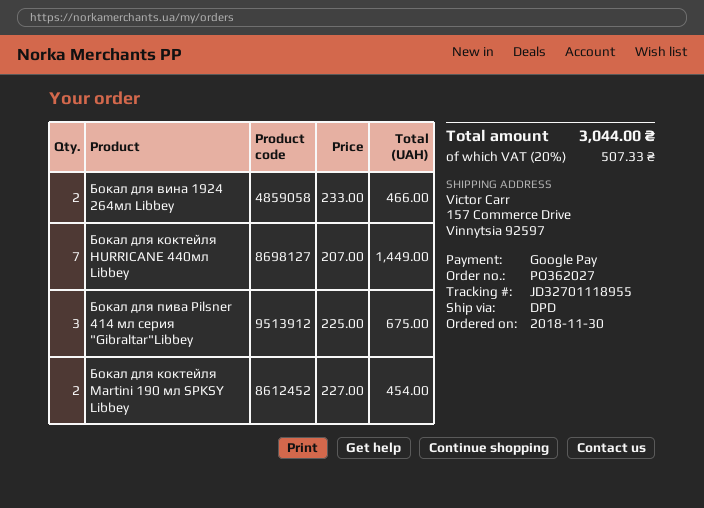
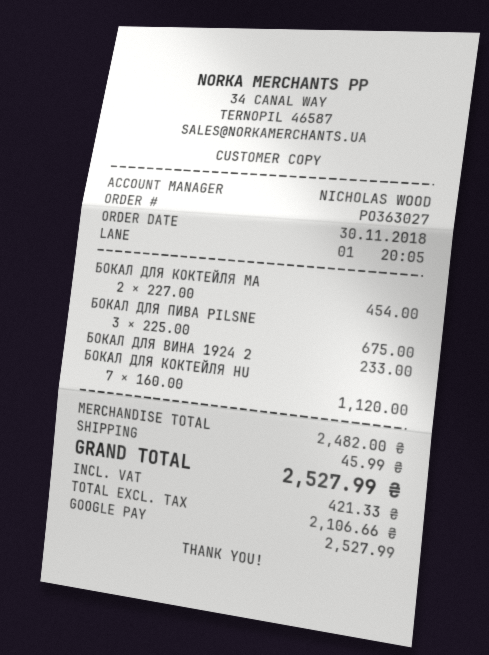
order number: PO362027 -> PO363027
Бокал для вина 1924 264мл Libbey: 2 x 233.00 = 466.00 -> 1 x 233.00 = 233.00
Бокал для коктейля HURRICANE 440мл Libbey: 7 x 207.00 = 1449.00 -> 7 x 160.00 = 1120.00
shipping: none -> 45.99
tax: 507.33 -> 421.33
total: 3044.00 -> 2527.99

